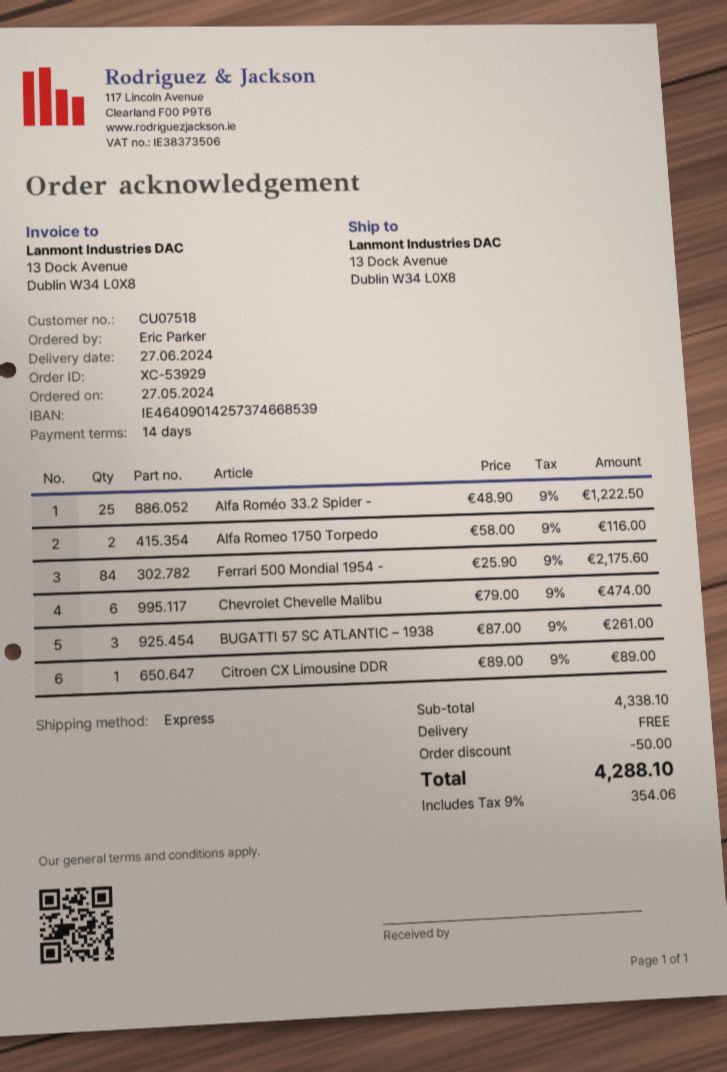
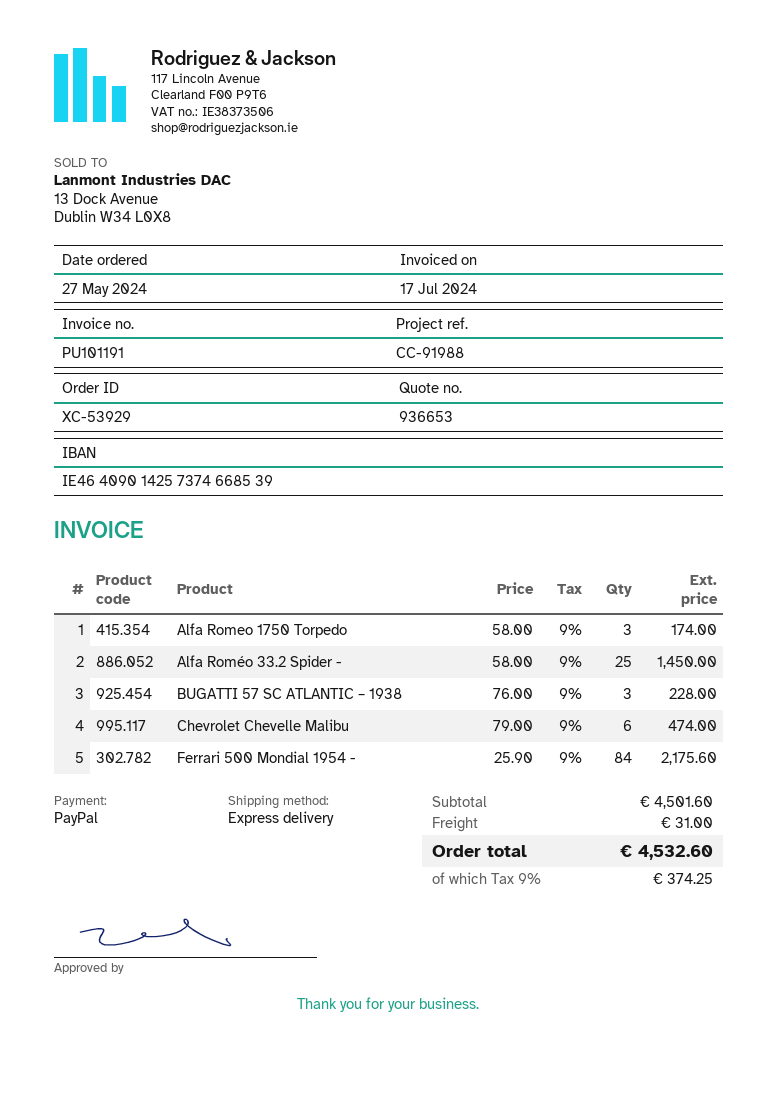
Alfa Roméo 33.2 Spider -: 25 x 48.90 = 1222.50 -> 25 x 58.00 = 1450.00
Alfa Romeo 1750 Torpedo: 2 x 58.00 = 116.00 -> 3 x 58.00 = 174.00
BUGATTI 57 SC ATLANTIC – 1938: 3 x 87.00 = 261.00 -> 3 x 76.00 = 228.00
Citroen CX Limousine DDR: 1 x 89.00 = 89.00 -> none
subtotal: 4338.10 -> 4501.60
discount: 50.00 -> none
shipping: 0.00 -> 31.00
tax: 9% = 354.06 -> 9% = 374.25
total: 4288.10 -> 4532.60

